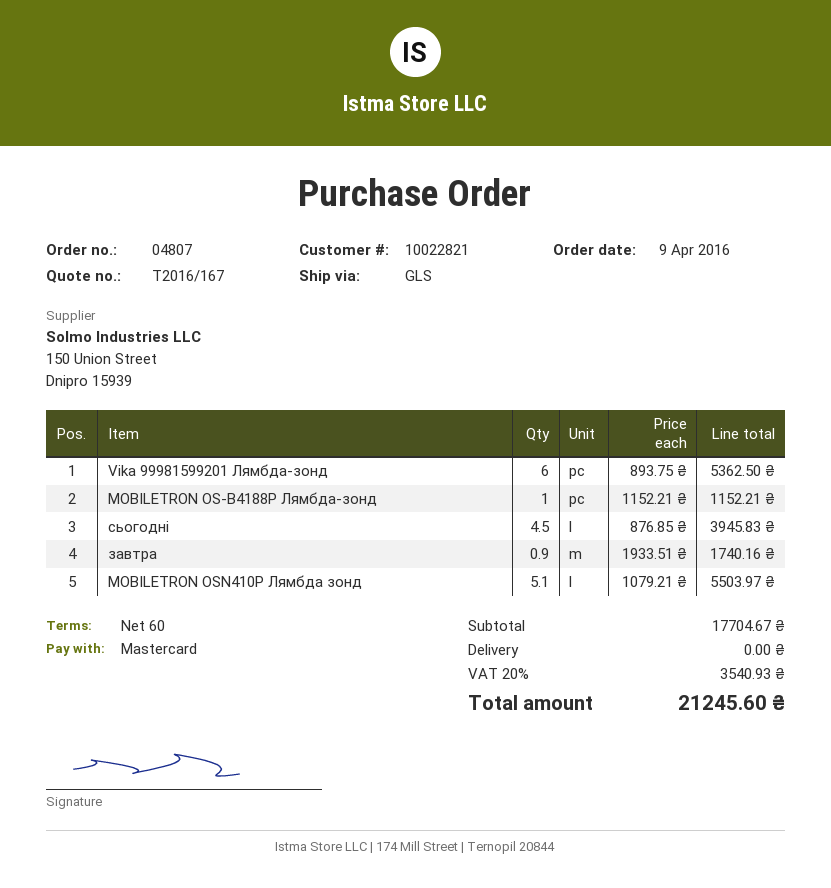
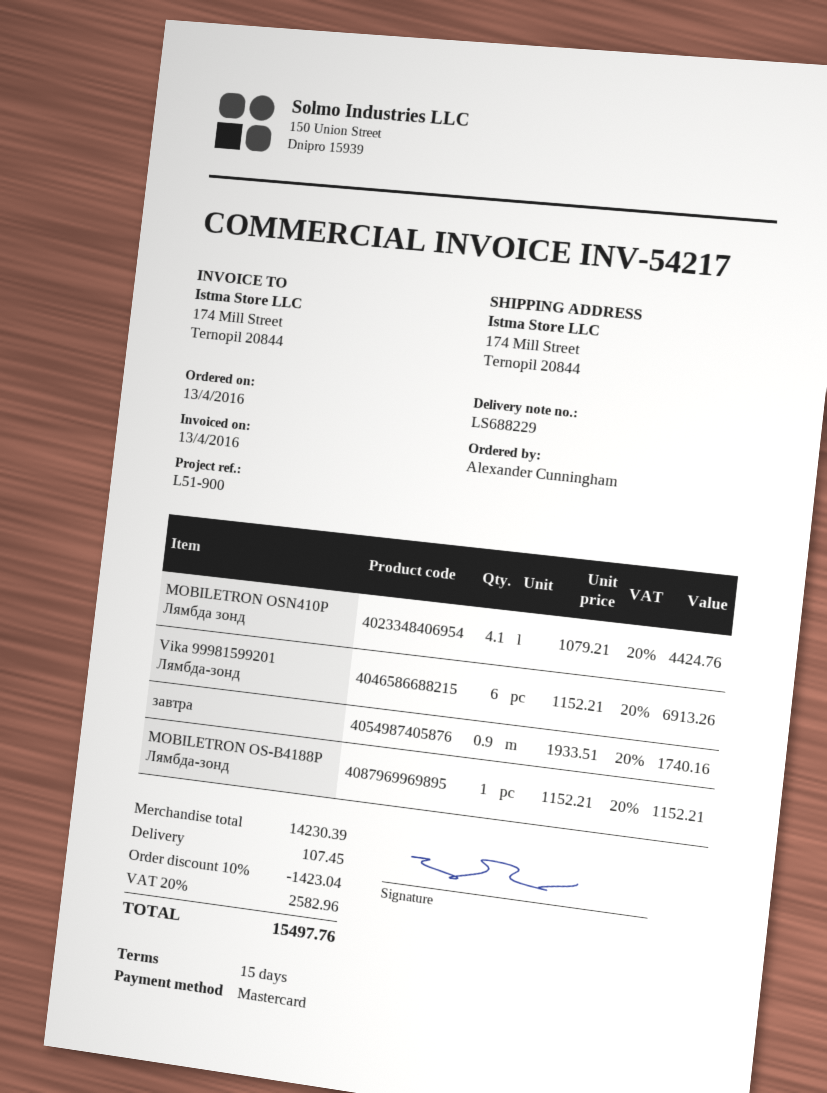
order date: 2016-04-09 -> 2016-04-13
payment terms: 60 days -> 15 days
Vika 99981599201 Лямбда-зонд: 6 x 893.75 = 5362.50 -> 6 x 1152.21 = 6913.26
сьогодні: 4.5 x 876.85 = 3945.83 -> none
MOBILETRON OSN410P Лямбда зонд: 5.1 x 1079.21 = 5503.97 -> 4.1 x 1079.21 = 4424.76
subtotal: 17704.67 -> 14230.39
discount: none -> 10% = 1423.04
shipping: 0.00 -> 107.45
tax: 20% = 3540.93 -> 20% = 2582.96
total: 21245.60 -> 15497.76

